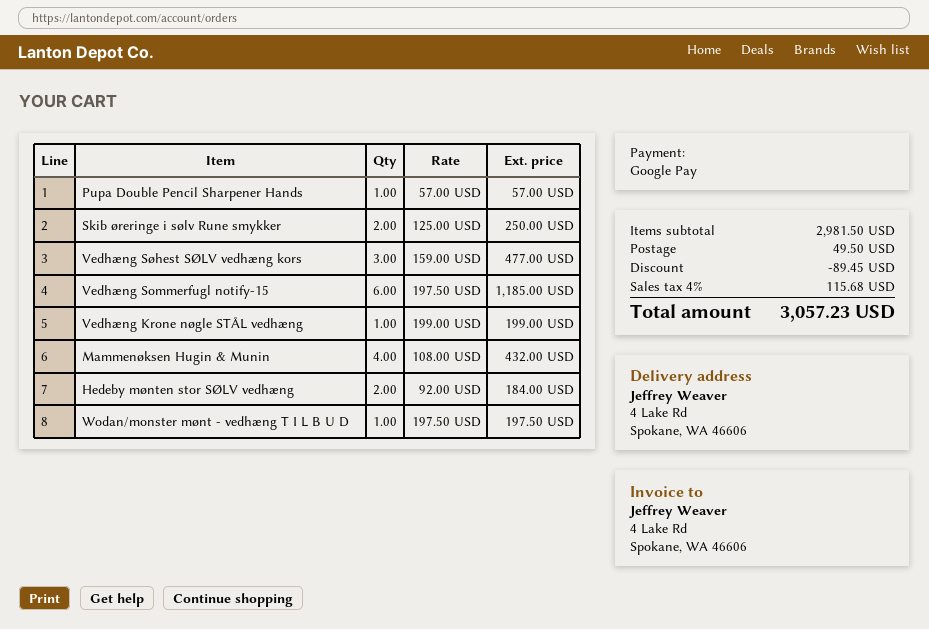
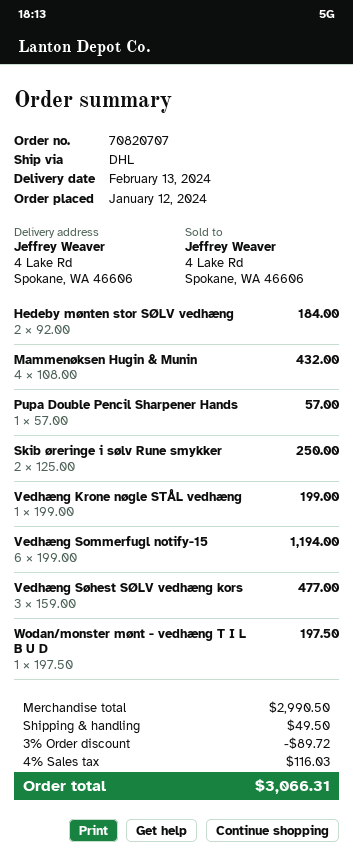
Vedhæng Sommerfugl notify-15: 6 x 197.50 = 1185.00 -> 6 x 199.00 = 1194.00
subtotal: 2981.50 -> 2990.50
discount: 89.45 -> 89.72
tax: 4% = 115.68 -> 4% = 116.03
total: 3057.23 -> 3066.31

